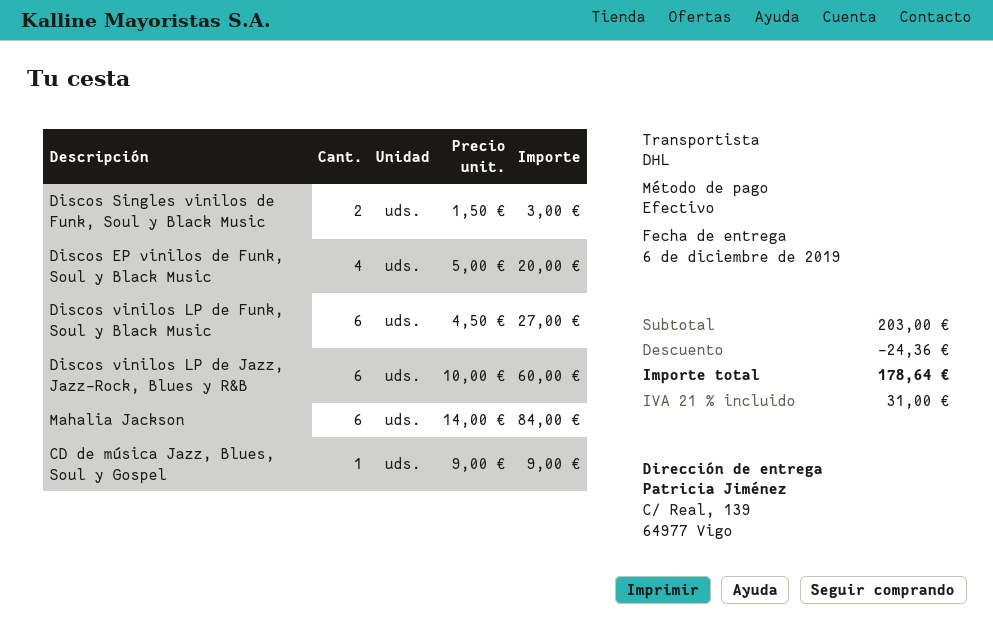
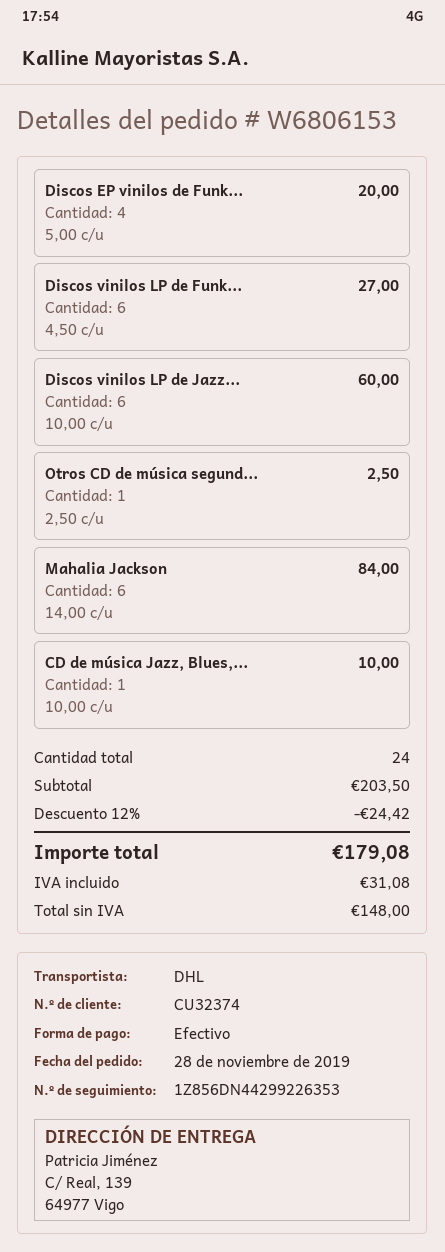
Discos Singles vinilos de Funk, Soul y Black Music: 2 x 1.50 = 3.00 -> none
CD de música Jazz, Blues, Soul y Gospel: 1 x 9.00 = 9.00 -> 1 x 10.00 = 10.00
Otros CD de música segund...: none -> 1 x 2.50 = 2.50
subtotal: 203.00 -> 203.50
discount: 24.36 -> 24.42
tax: 31.00 -> 31.08
total: 178.64 -> 179.08

